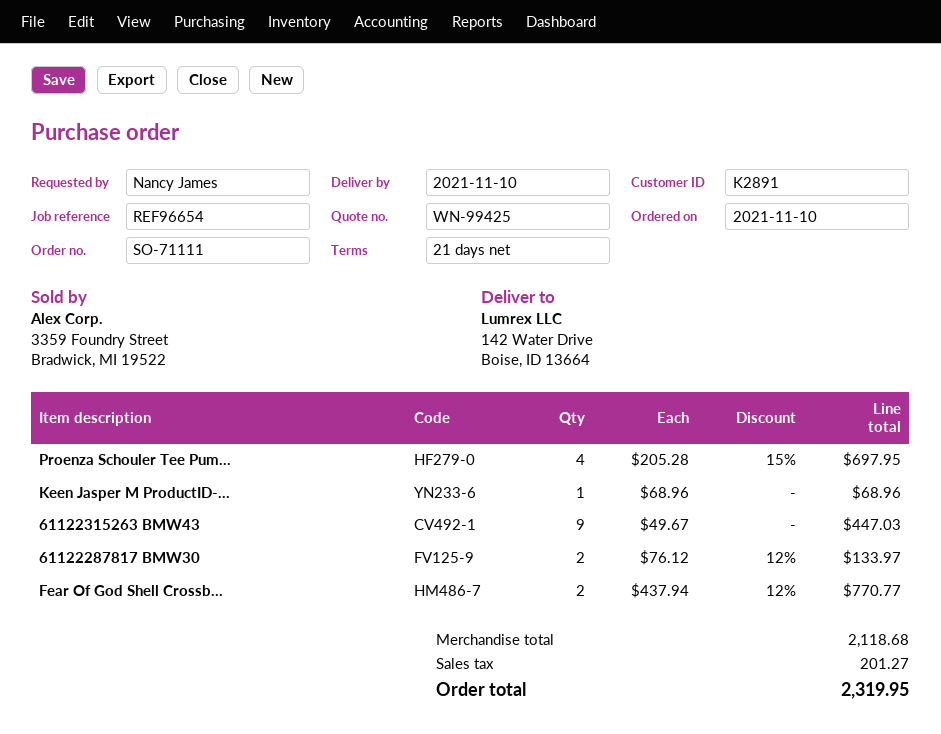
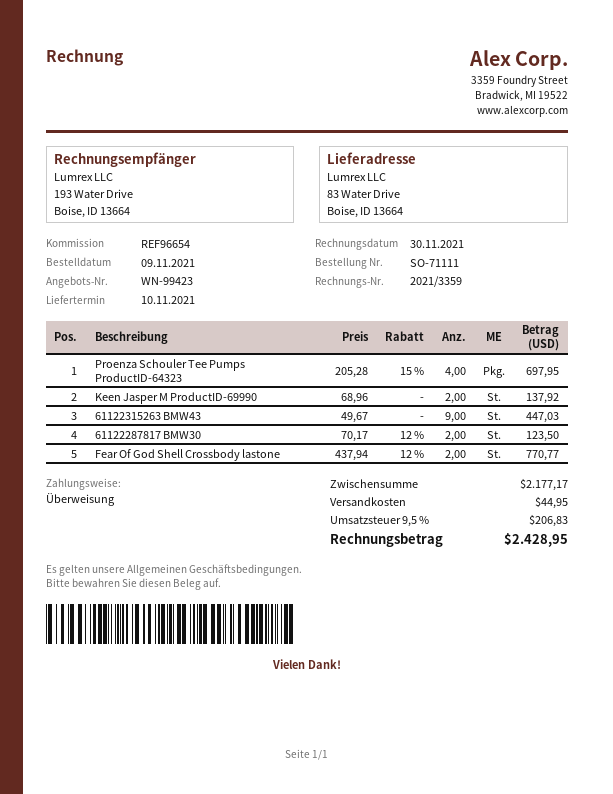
quote number: WN-99425 -> WN-99423
order date: 2021-11-10 -> 2021-11-09
ship to: 142 Water Drive, Boise, ID 13664 -> 83 Water Drive, Boise, ID 13664
Keen Jasper M ProductID-...: 1 x 68.96 = 68.96 -> 2 x 68.96 = 137.92
61122287817 BMW30: 2 x 76.12 - 12% = 133.97 -> 2 x 70.17 - 12% = 123.50
subtotal: 2118.68 -> 2177.17
shipping: none -> 44.95
tax: 201.27 -> 206.83
total: 2319.95 -> 2428.95

